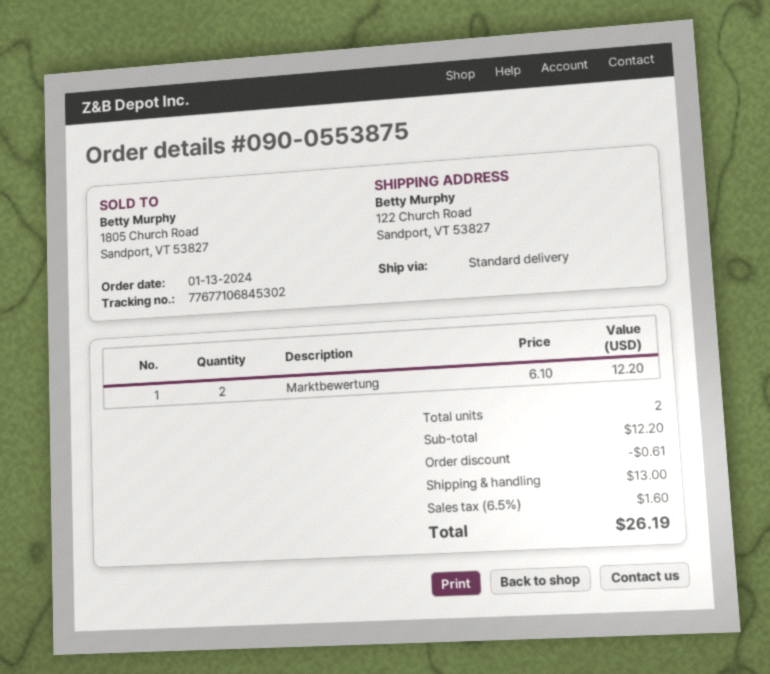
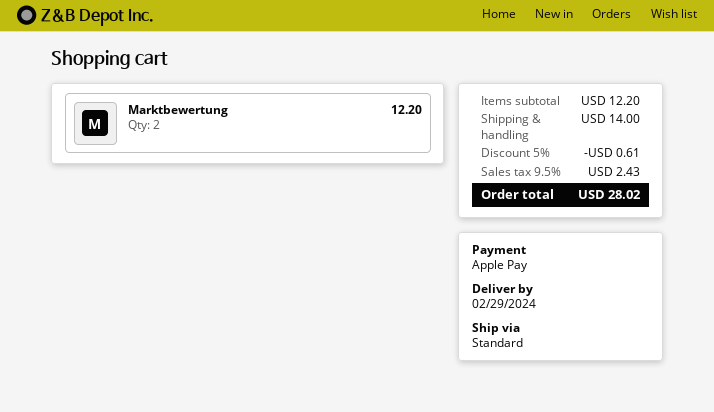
shipping: 13.00 -> 14.00
tax: 6.5% = 1.60 -> 9.5% = 2.43
total: 26.19 -> 28.02

